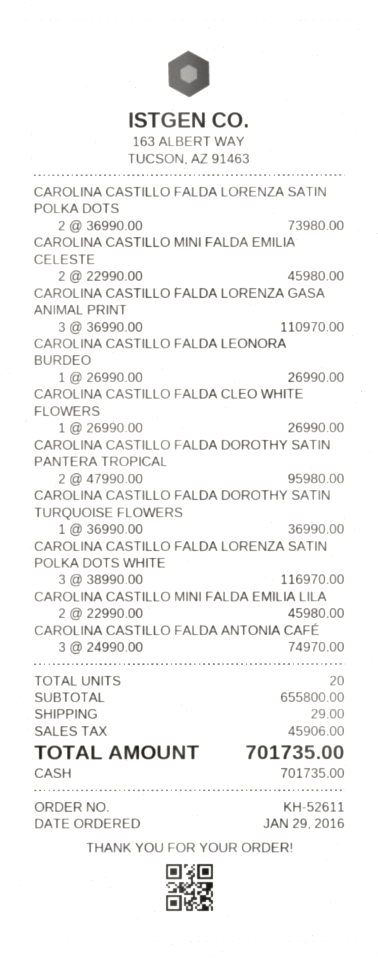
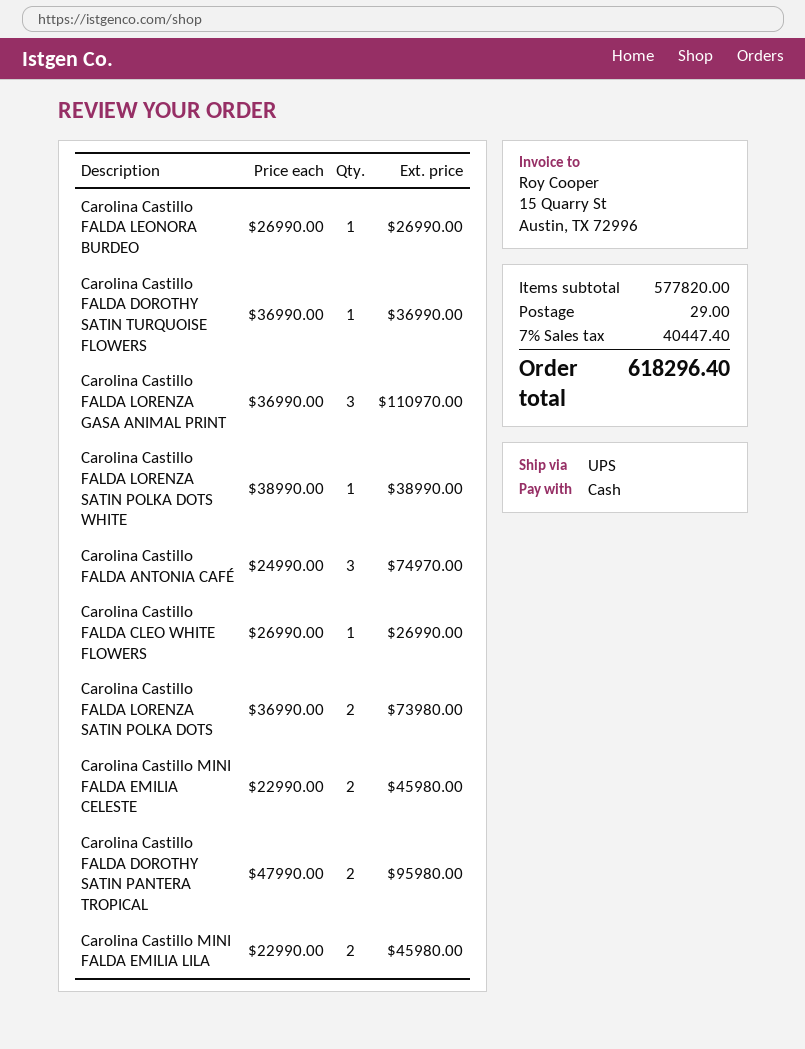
CAROLINA CASTILLO FALDA LORENZA SATIN POLKA DOTS WHITE: 3 x 38990.00 = 116970.00 -> 1 x 38990.00 = 38990.00
subtotal: 655800.00 -> 577820.00
tax: 45906.00 -> 40447.40
total: 701735.00 -> 618296.40

